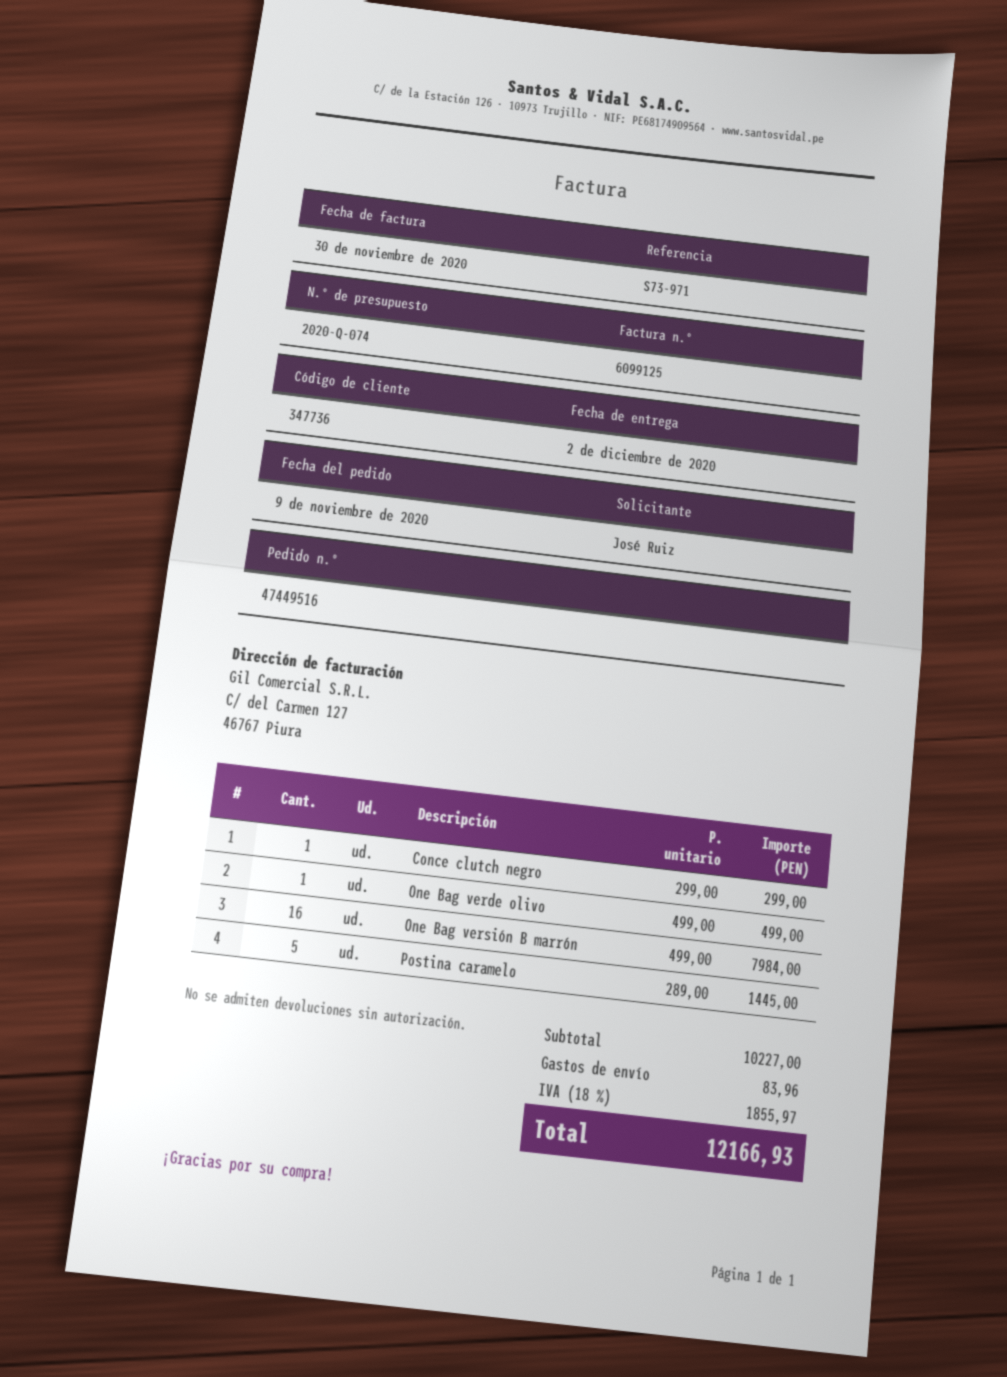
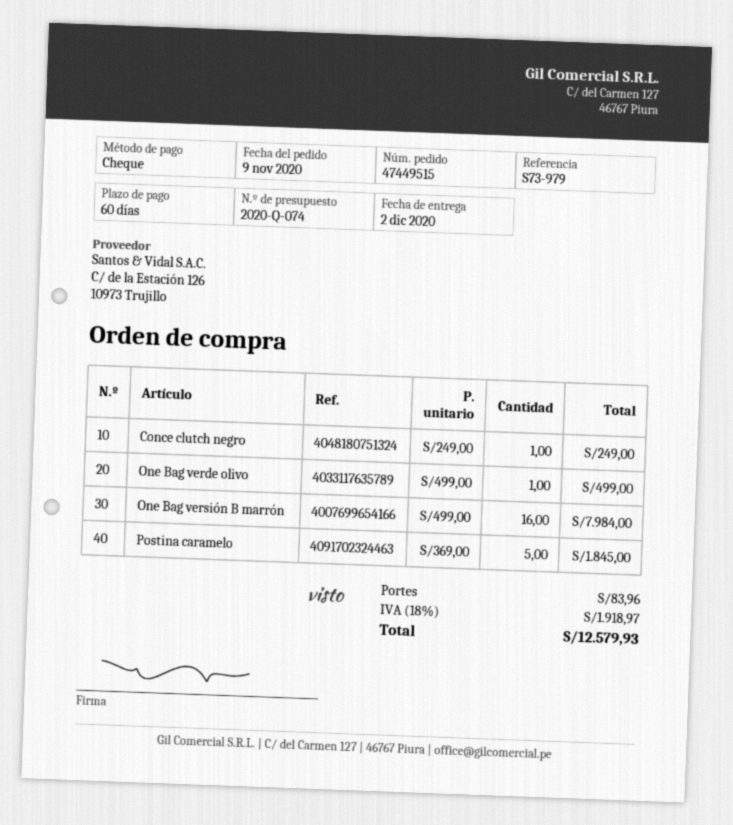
order number: 47449516 -> 47449515
reference: S73-971 -> S73-979
Conce clutch negro: 1 x 299.00 = 299.00 -> 1 x 249.00 = 249.00
Postina caramelo: 5 x 289.00 = 1445.00 -> 5 x 369.00 = 1845.00
tax: 18% = 1855.97 -> 18% = 1918.97
total: 12166.93 -> 12579.93

